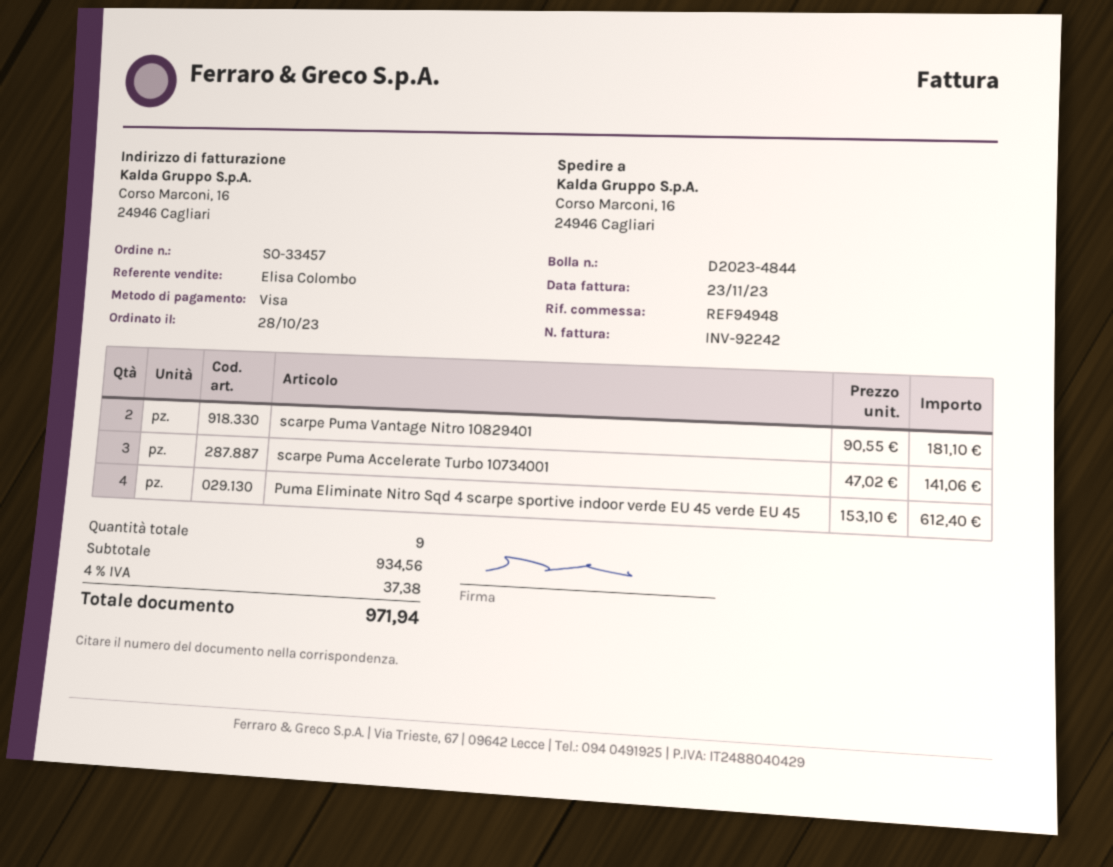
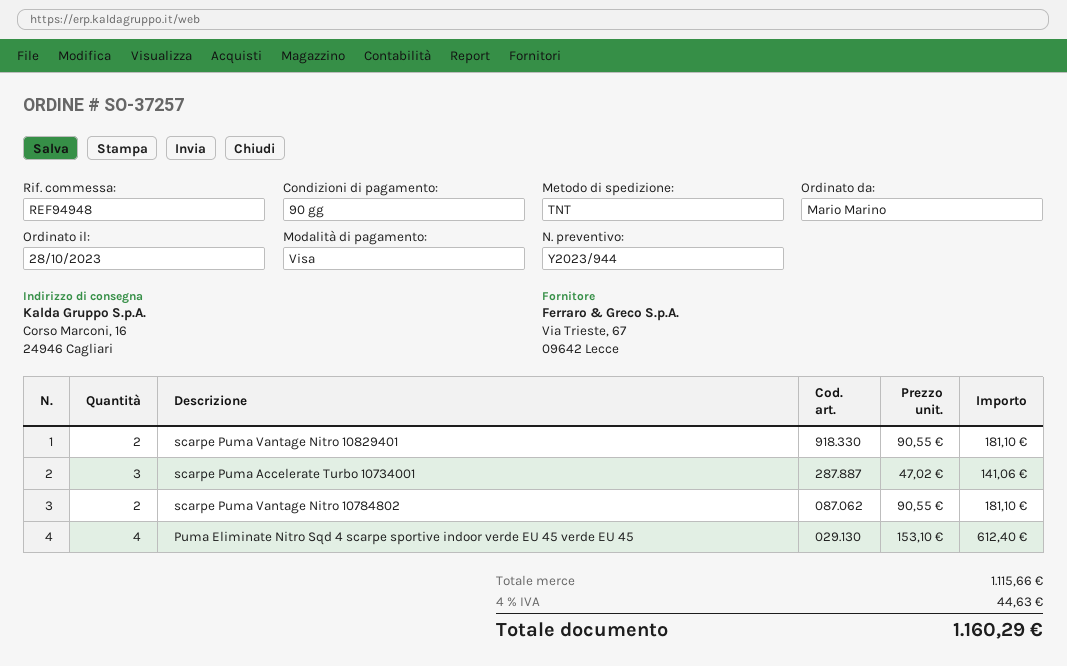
order number: SO-33457 -> SO-37257
scarpe Puma Vantage Nitro 10784802: none -> 2 x 90.55 = 181.10
subtotal: 934.56 -> 1115.66
tax: 4% = 37.38 -> 4% = 44.63
total: 971.94 -> 1160.29

